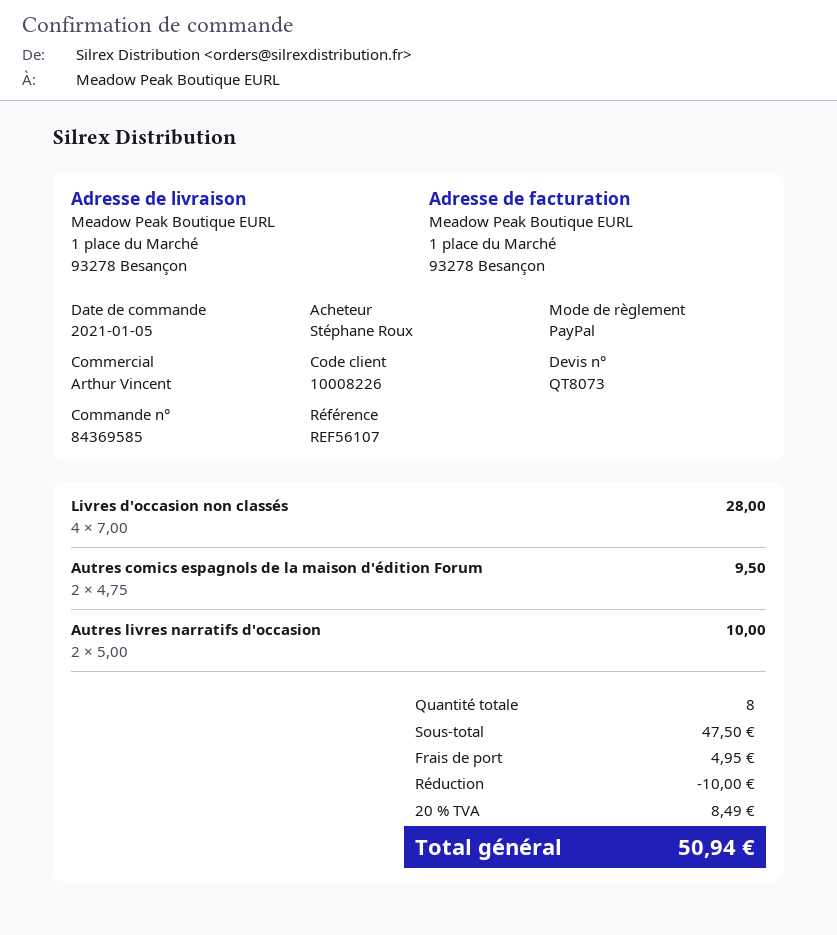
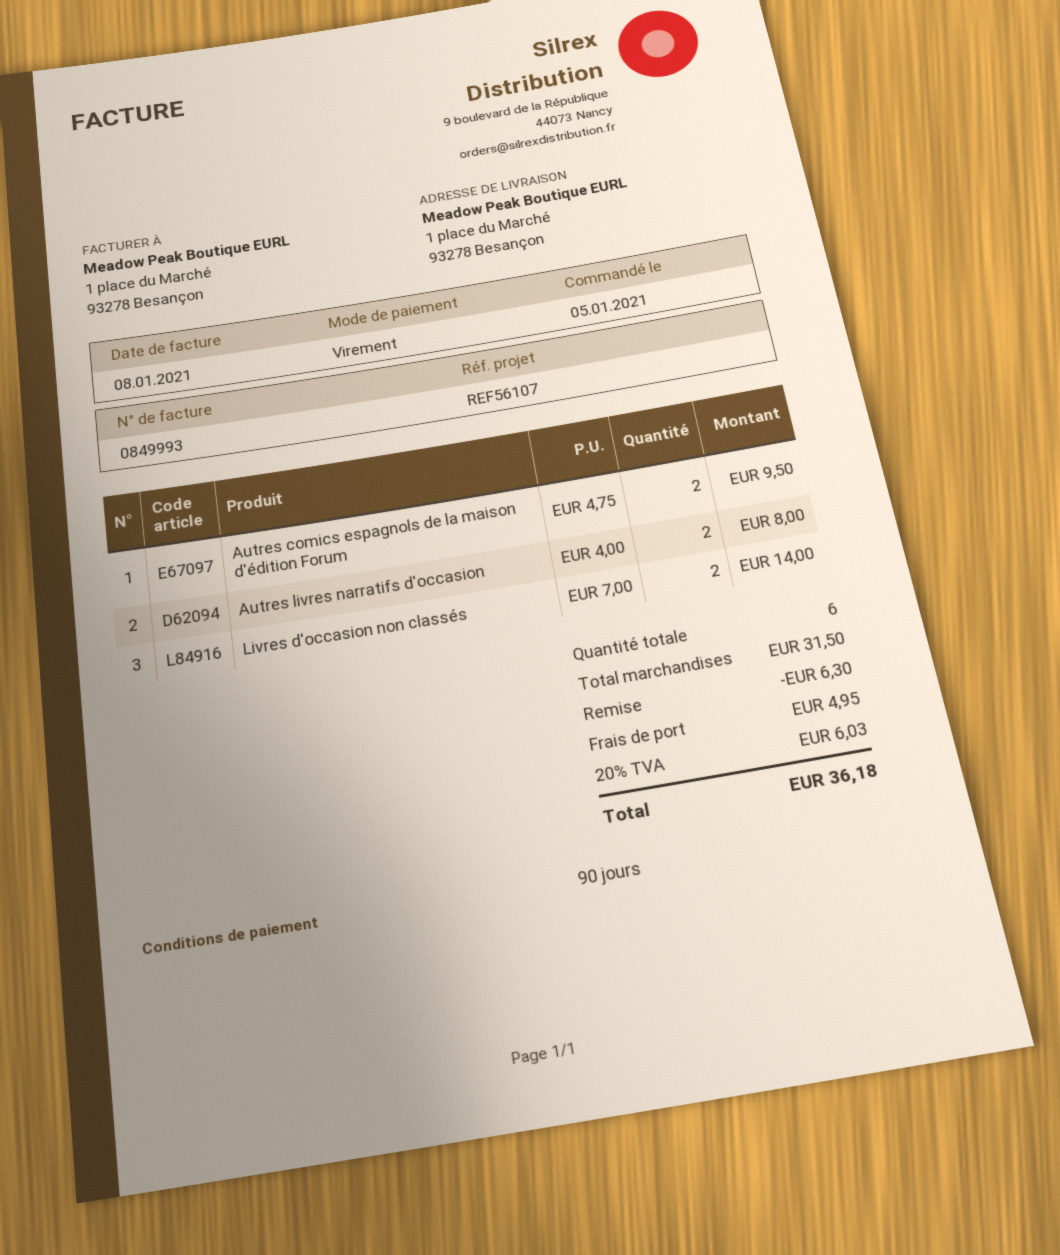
payment method: PayPal -> bank transfer
Livres d'occasion non classés: 4 x 7.00 = 28.00 -> 2 x 7.00 = 14.00
Autres livres narratifs d'occasion: 2 x 5.00 = 10.00 -> 2 x 4.00 = 8.00
total quantity: 8 -> 6
subtotal: 47.50 -> 31.50
discount: 10.00 -> 6.30
tax: 20% = 8.49 -> 20% = 6.03
total: 50.94 -> 36.18

